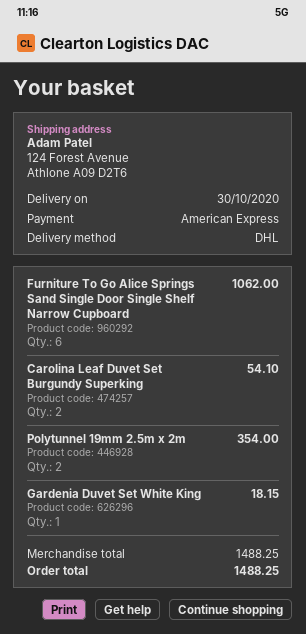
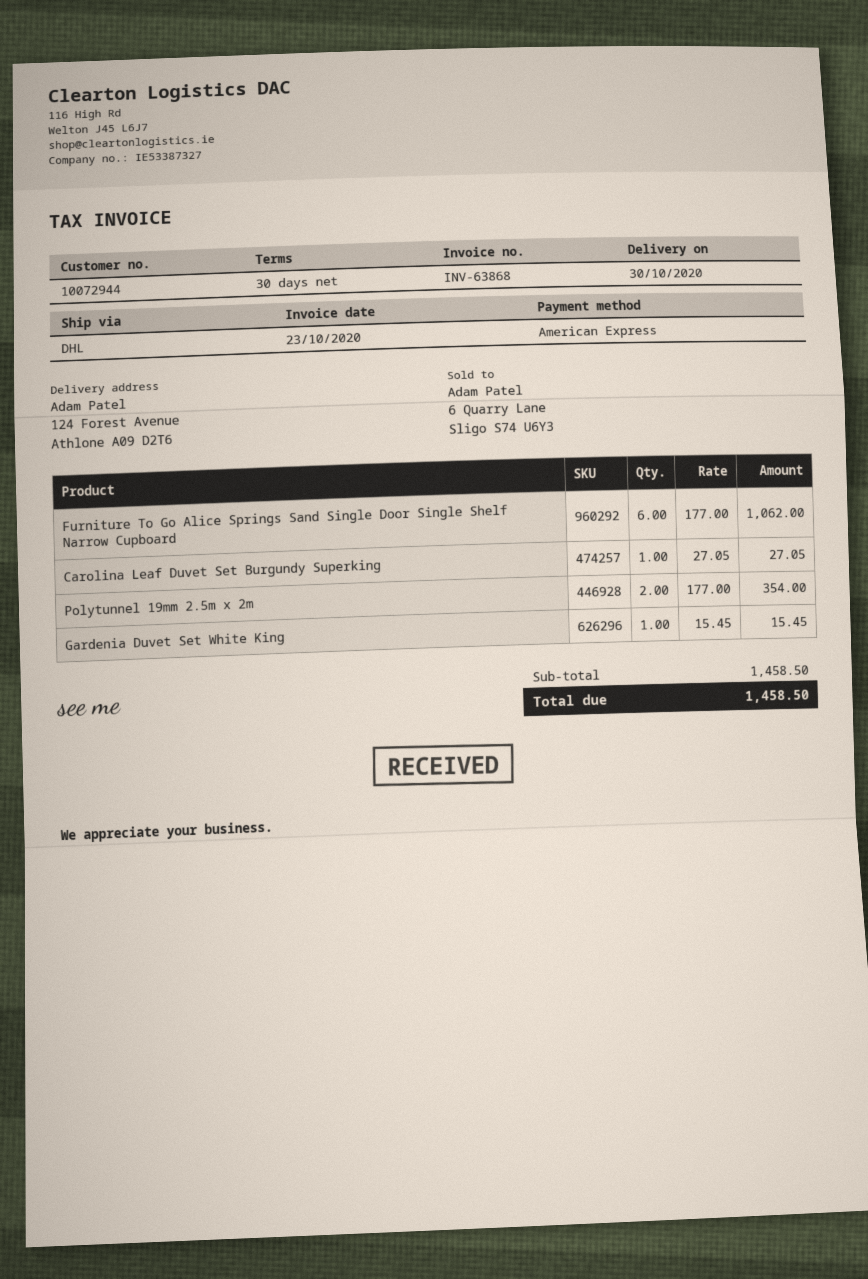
Carolina Leaf Duvet Set Burgundy Superking: 2 for 54.10 -> 1 for 27.05
Gardenia Duvet Set White King: 1 for 18.15 -> 1 for 15.45
subtotal: 1488.25 -> 1458.50
total: 1488.25 -> 1458.50

